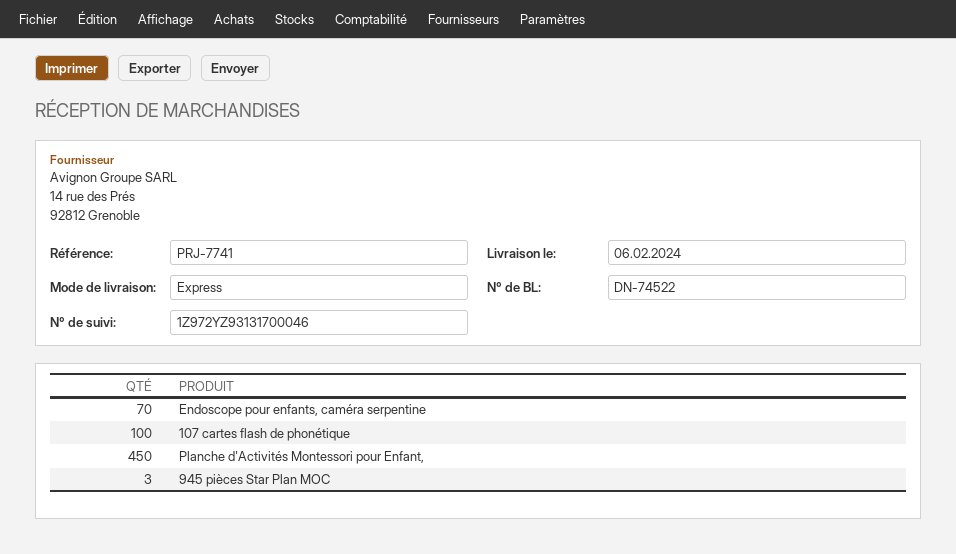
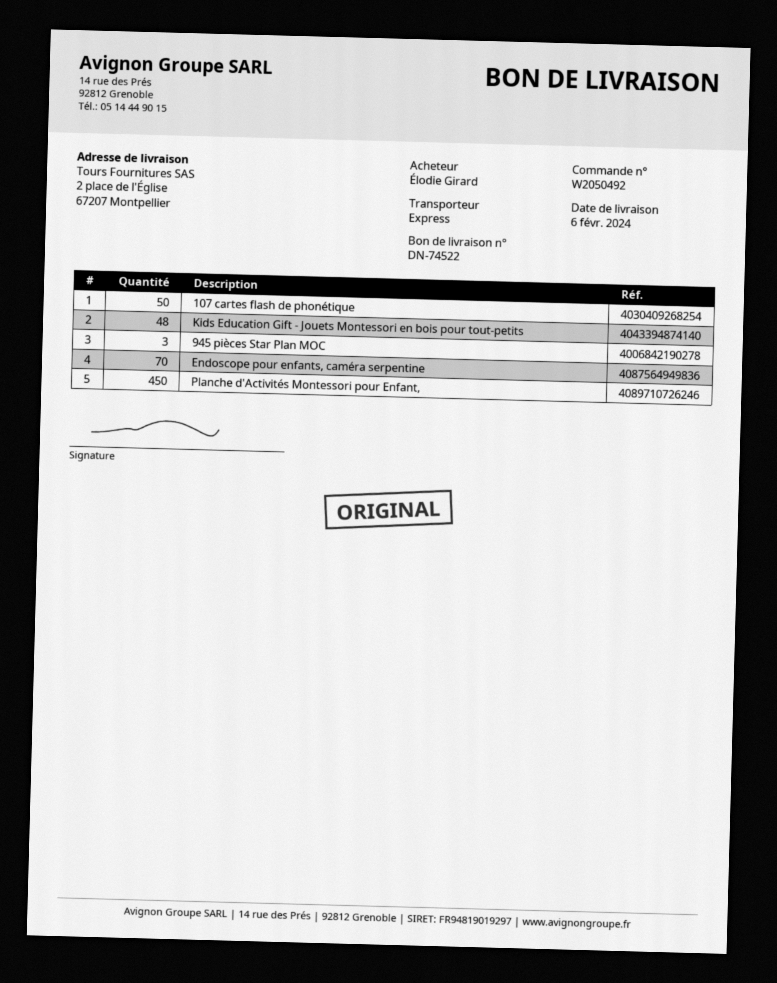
107 cartes flash de phonétique: 100 -> 50
Kids Education Gift - Jouets Montessori en bois pour tout-petits: none -> 48

